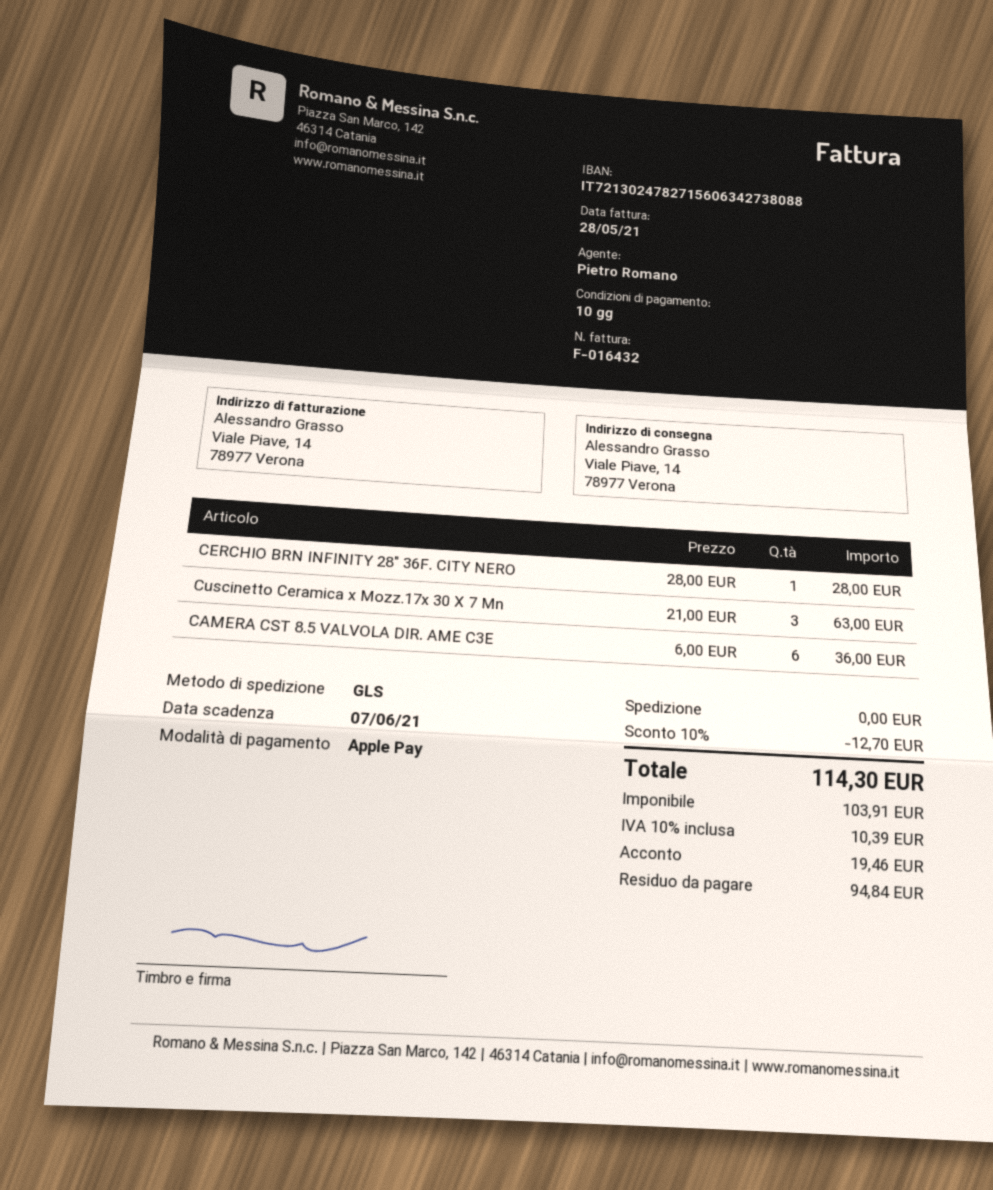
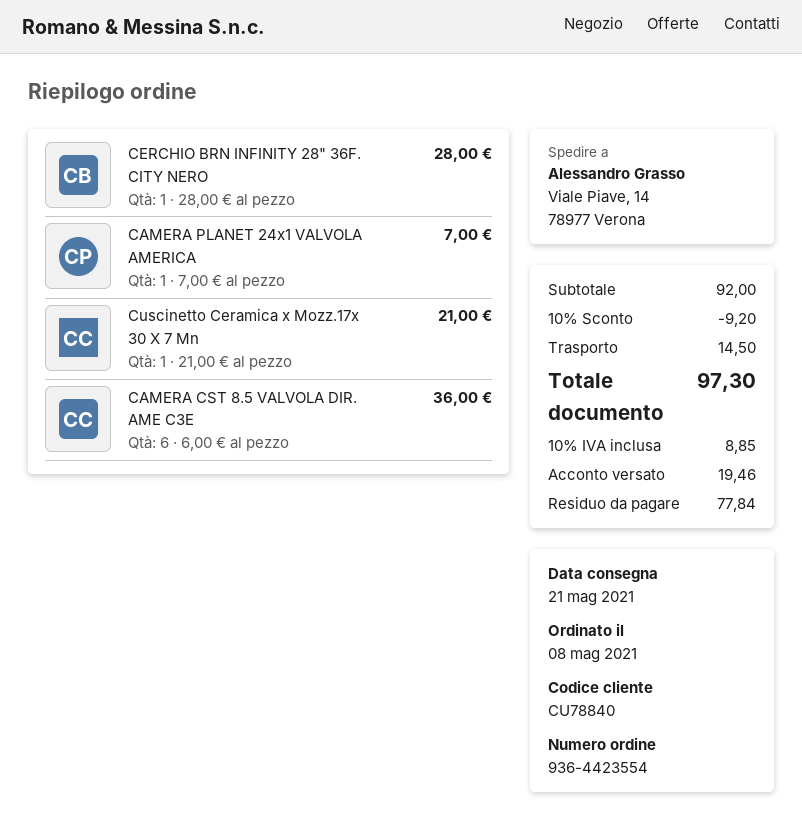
Cuscinetto Ceramica x Mozz.17x 30 X 7 Mn: 3 x 21.00 = 63.00 -> 1 x 21.00 = 21.00
CAMERA PLANET 24x1 VALVOLA AMERICA: none -> 1 x 7.00 = 7.00
discount: 10% = 12.70 -> 10% = 9.20
shipping: 0.00 -> 14.50
tax: 10% = 10.39 -> 10% = 8.85
total: 114.30 -> 97.30
balance: 94.84 -> 77.84

